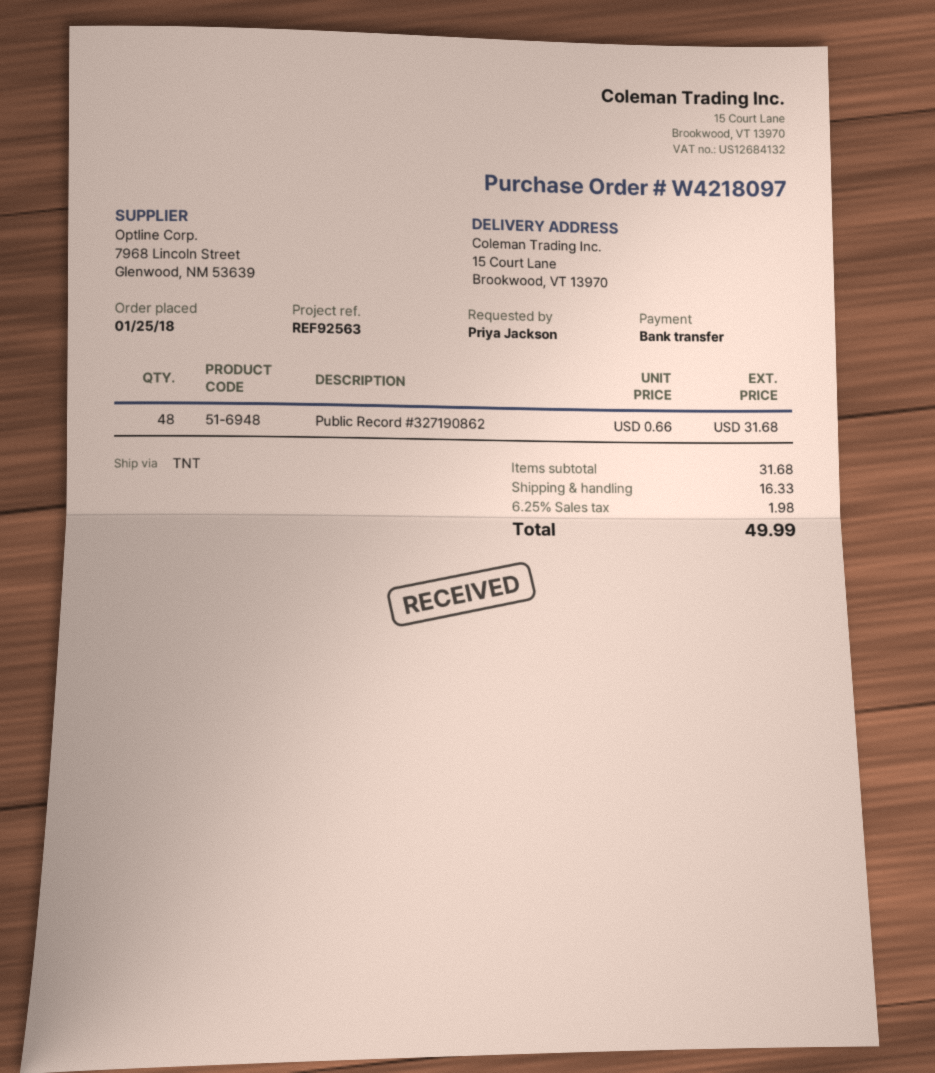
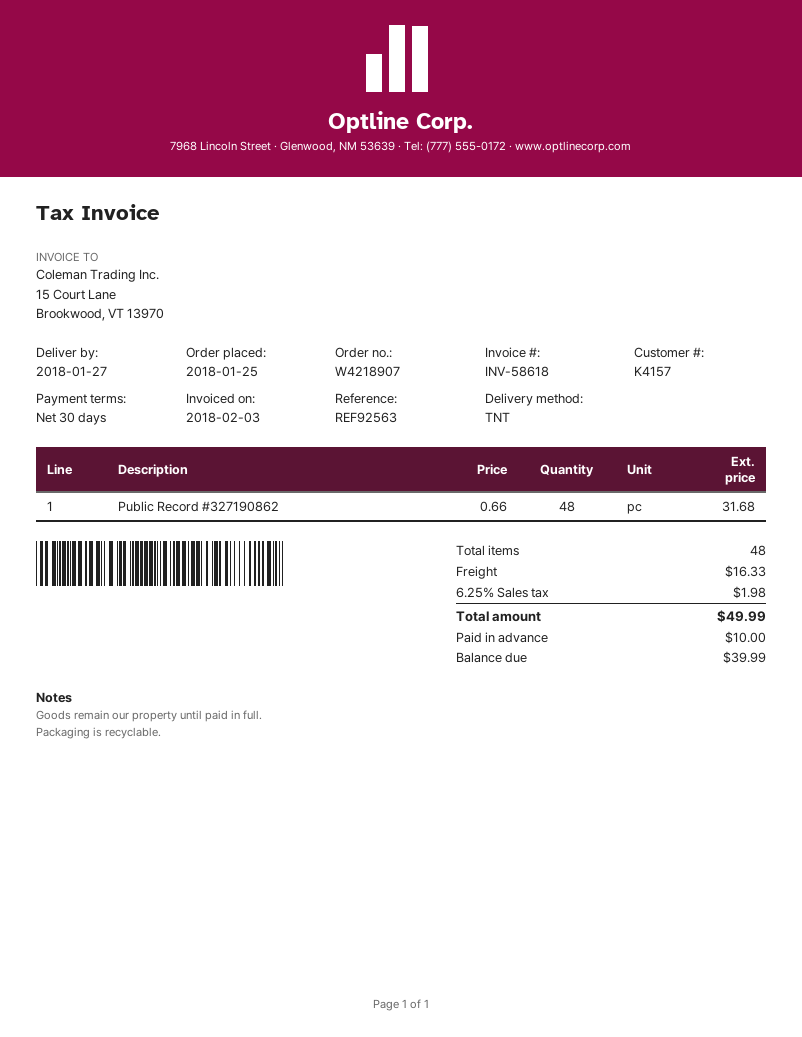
order number: W4218097 -> W4218907

